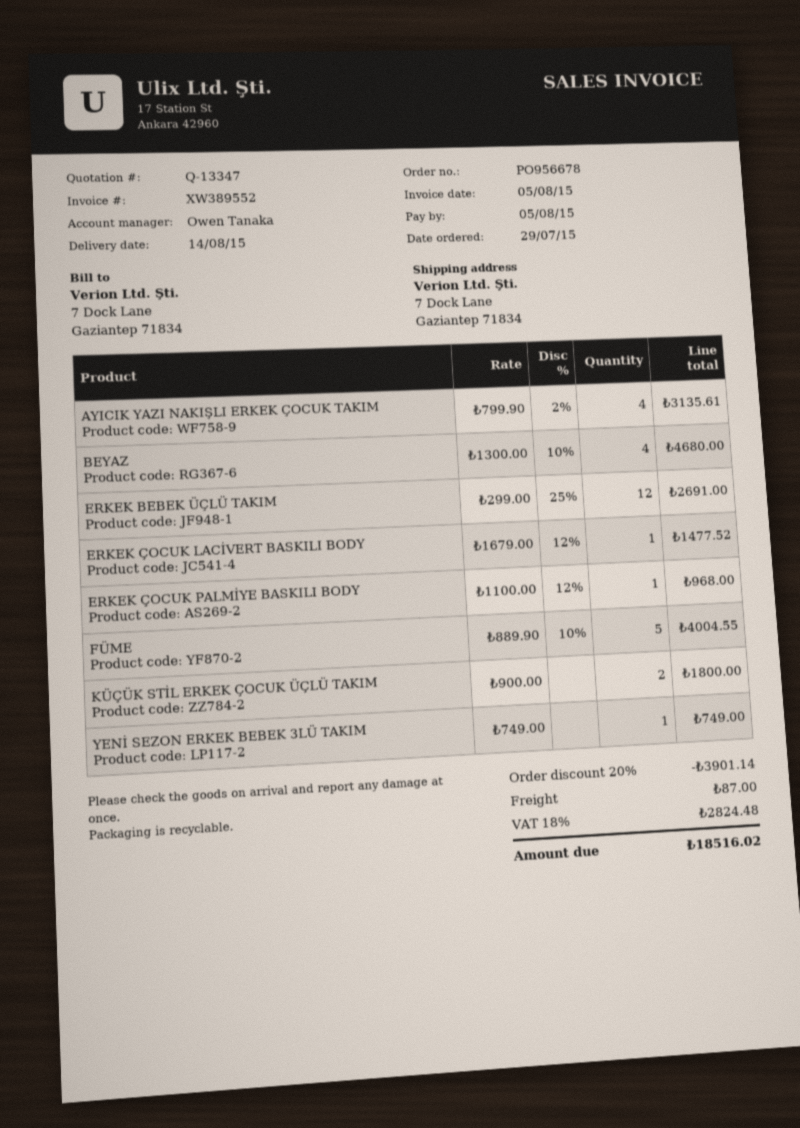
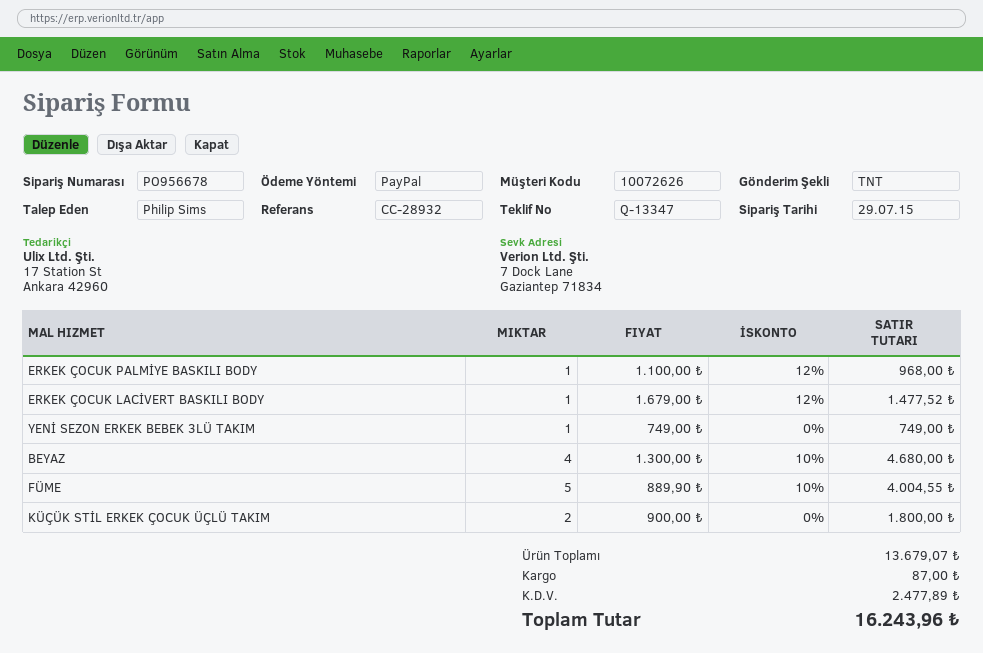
AYICIK YAZI NAKIŞLI ERKEK ÇOCUK TAKIM: 4 x 799.90 - 2% = 3135.61 -> none
ERKEK BEBEK ÜÇLÜ TAKIM: 12 x 299.00 - 25% = 2691.00 -> none
discount: 20% = 3901.14 -> none
tax: 2824.48 -> 2477.89
total: 18516.02 -> 16243.96

